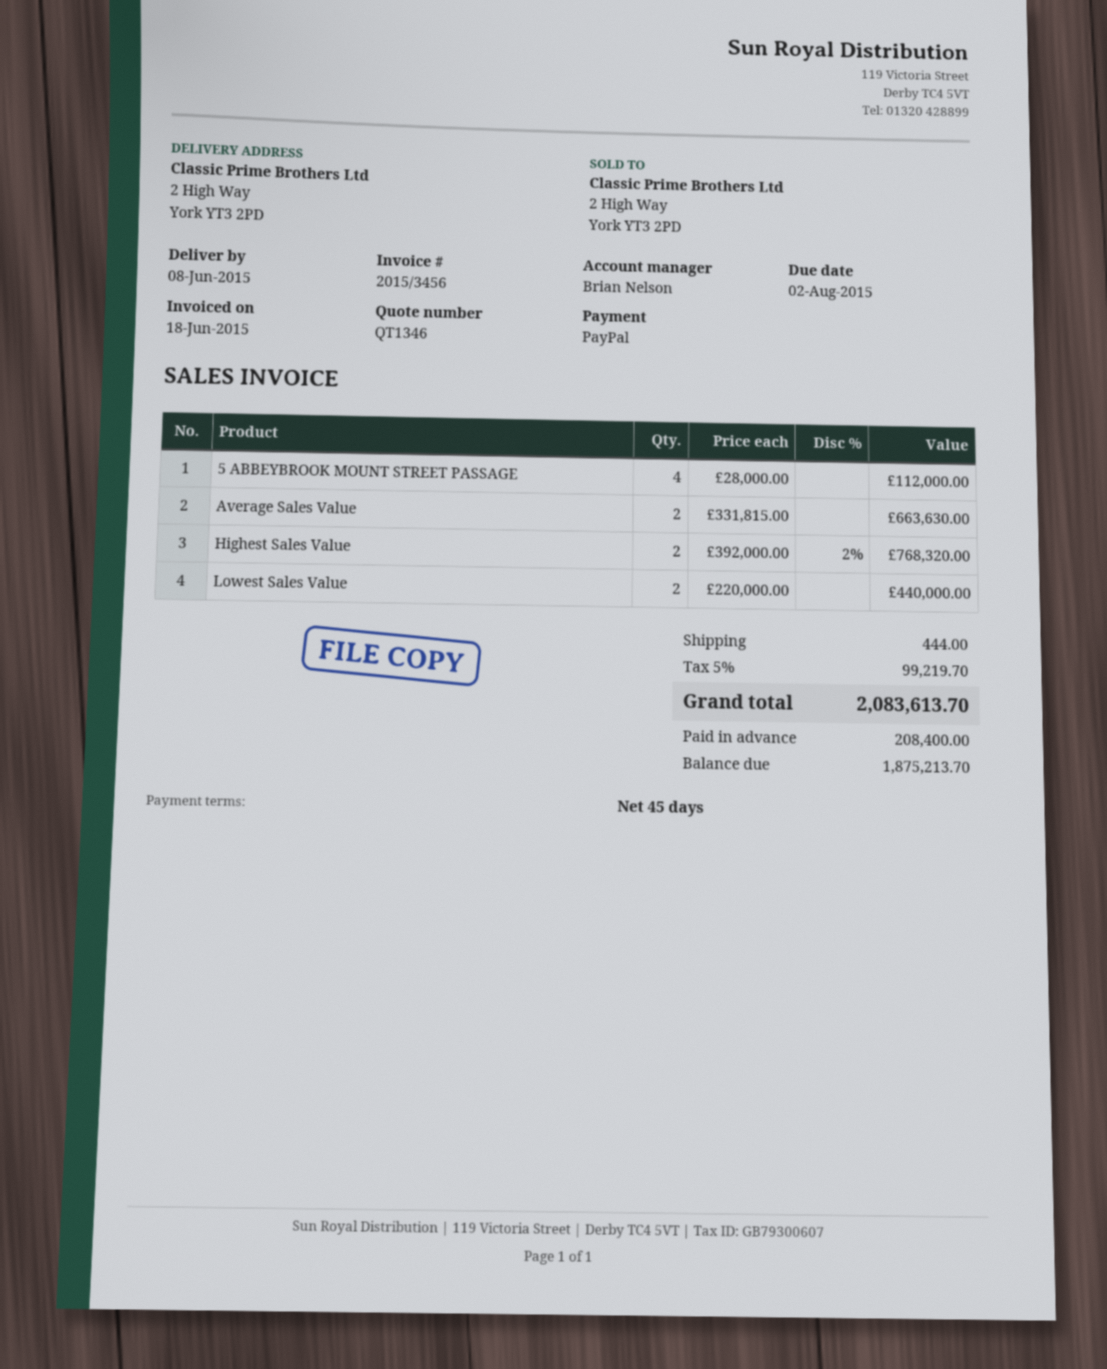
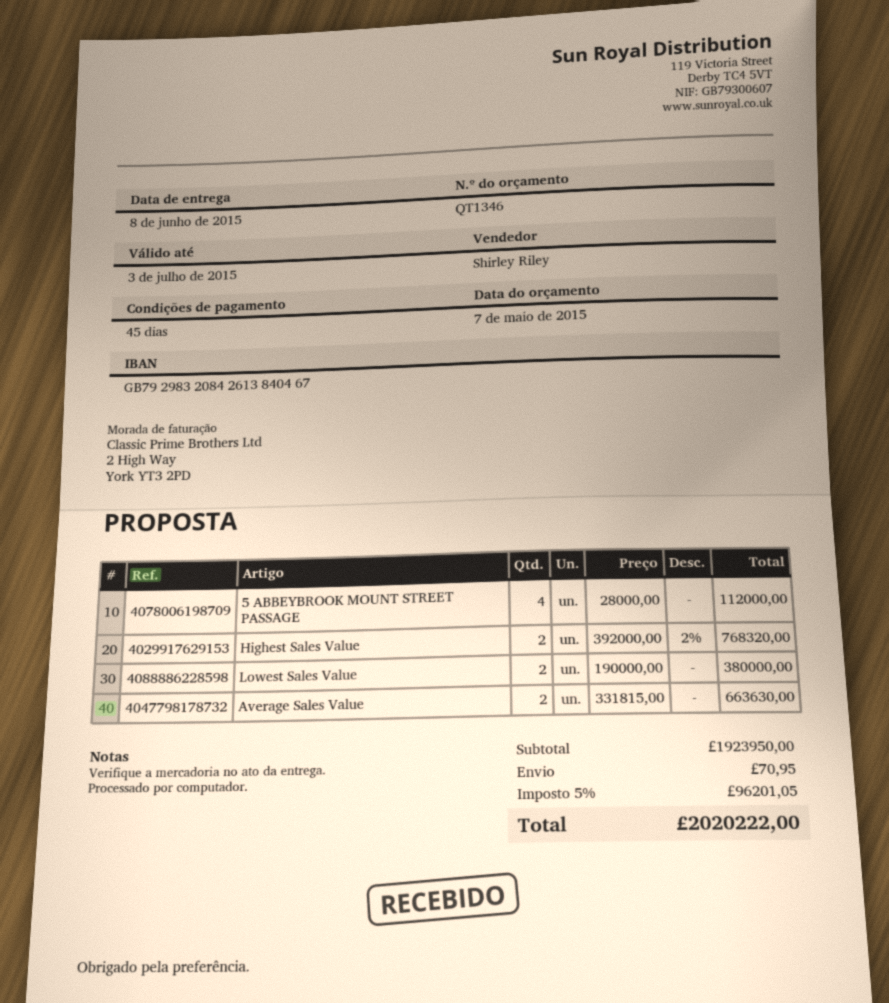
sales rep: Brian Nelson -> Shirley Riley
Lowest Sales Value: 2 x 220000.00 = 440000.00 -> 2 x 190000.00 = 380000.00
shipping: 444.00 -> 70.95
tax: 5% = 99219.70 -> 5% = 96201.05
total: 2083613.70 -> 2020222.00

